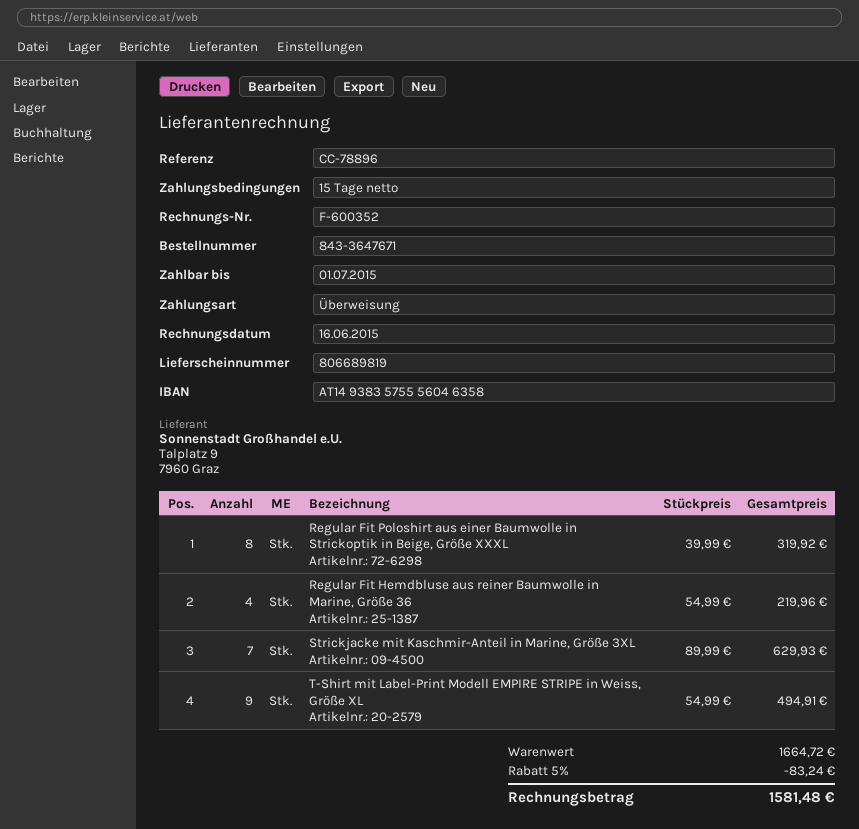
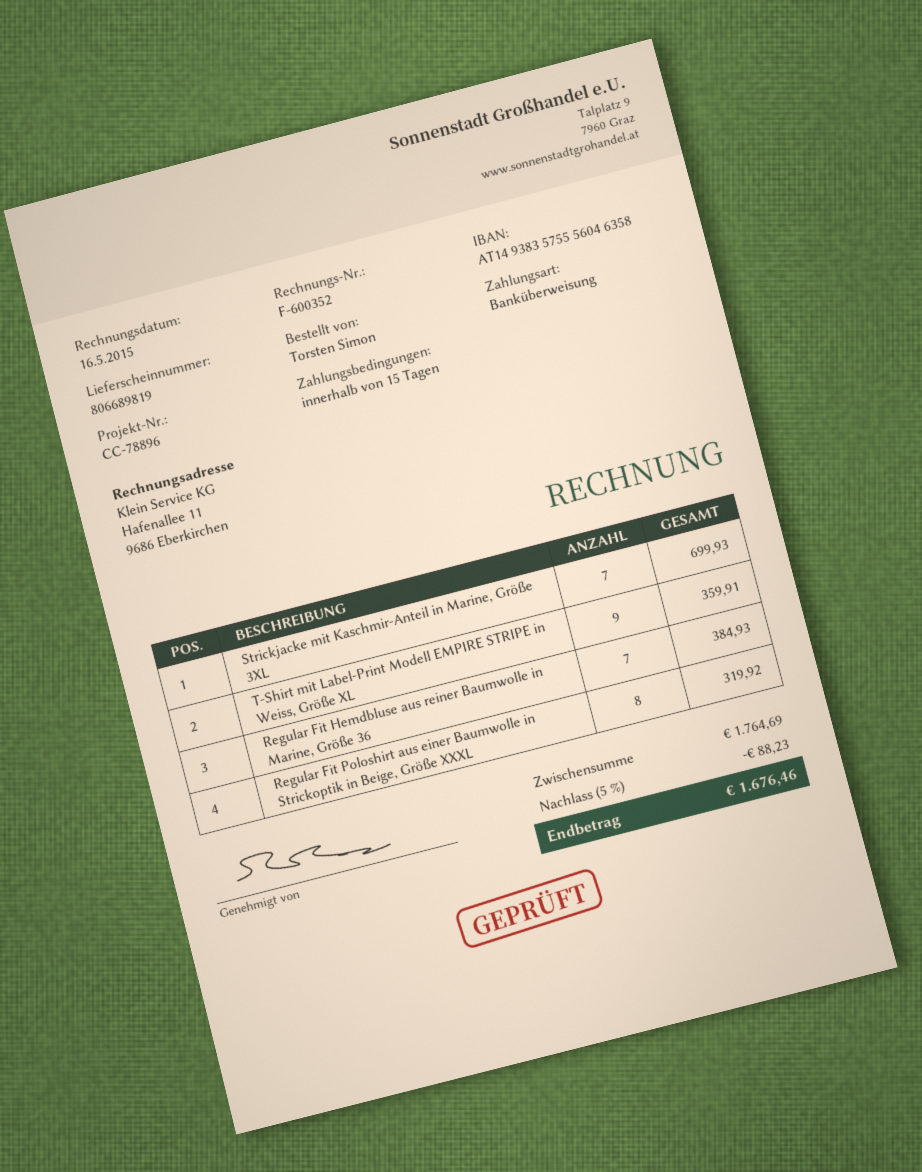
invoice date: 2015-06-16 -> 2015-05-16
Regular Fit Hemdbluse aus reiner Baumwolle in Marine, Größe 36: 4 for 219.96 -> 7 for 384.93
Strickjacke mit Kaschmir-Anteil in Marine, Größe 3XL: 7 for 629.93 -> 7 for 699.93
T-Shirt mit Label-Print Modell EMPIRE STRIPE in Weiss, Größe XL: 9 for 494.91 -> 9 for 359.91
subtotal: 1664.72 -> 1764.69
discount: 5% = 83.24 -> 5% = 88.23
total: 1581.48 -> 1676.46

